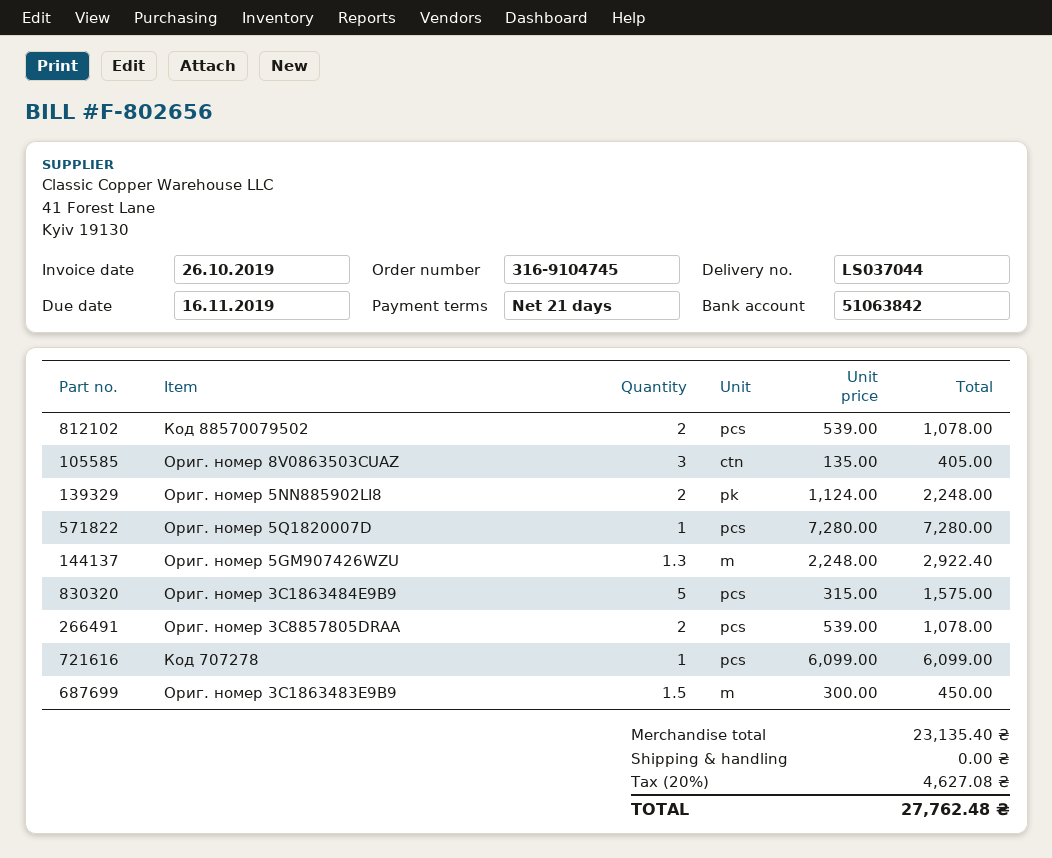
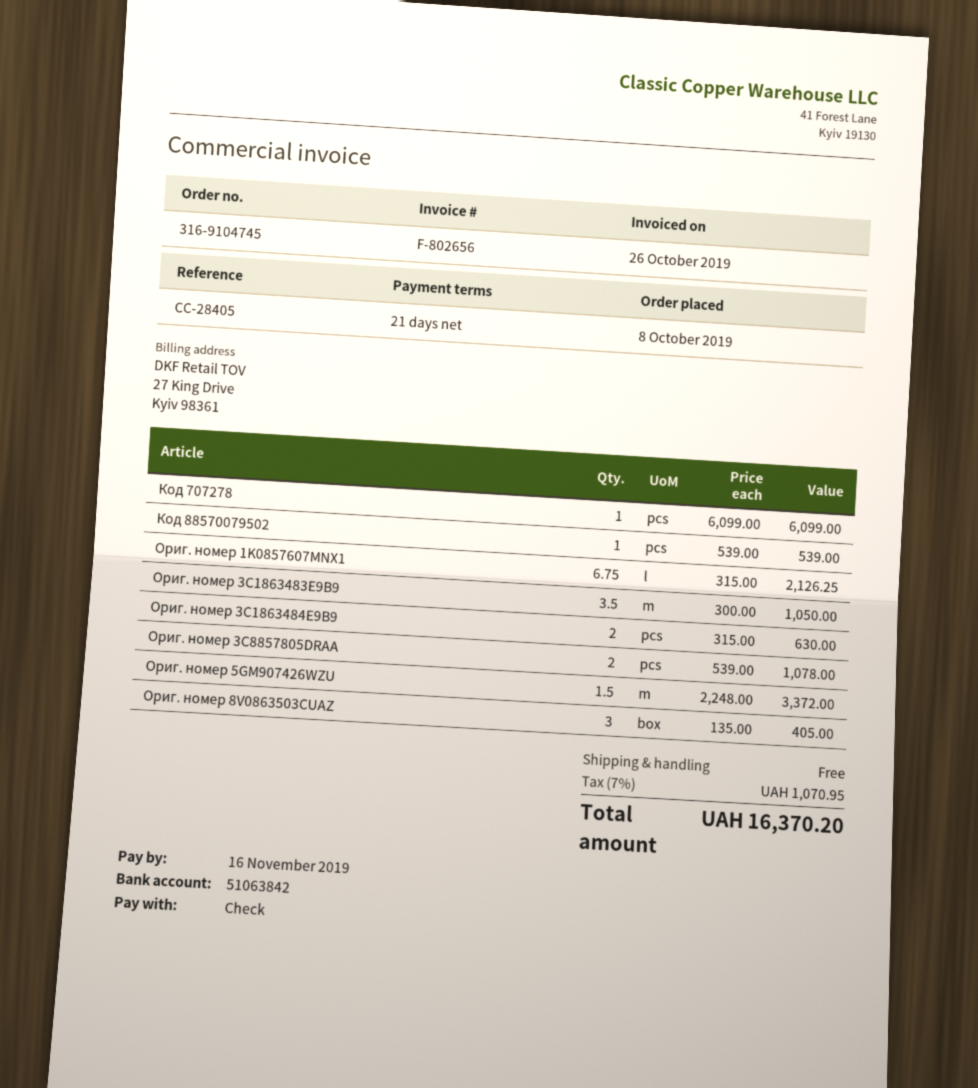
Код 88570079502: 2 x 539.00 = 1078.00 -> 1 x 539.00 = 539.00
Ориг. номер 5NN885902LI8: 2 x 1124.00 = 2248.00 -> none
Ориг. номер 5Q1820007D: 1 x 7280.00 = 7280.00 -> none
Ориг. номер 5GM907426WZU: 1.3 x 2248.00 = 2922.40 -> 1.5 x 2248.00 = 3372.00
Ориг. номер 3C1863484E9B9: 5 x 315.00 = 1575.00 -> 2 x 315.00 = 630.00
Ориг. номер 3C1863483E9B9: 1.5 x 300.00 = 450.00 -> 3.5 x 300.00 = 1050.00
Ориг. номер 1K0857607MNX1: none -> 6.75 x 315.00 = 2126.25
tax: 20% = 4627.08 -> 7% = 1070.95
total: 27762.48 -> 16370.20

